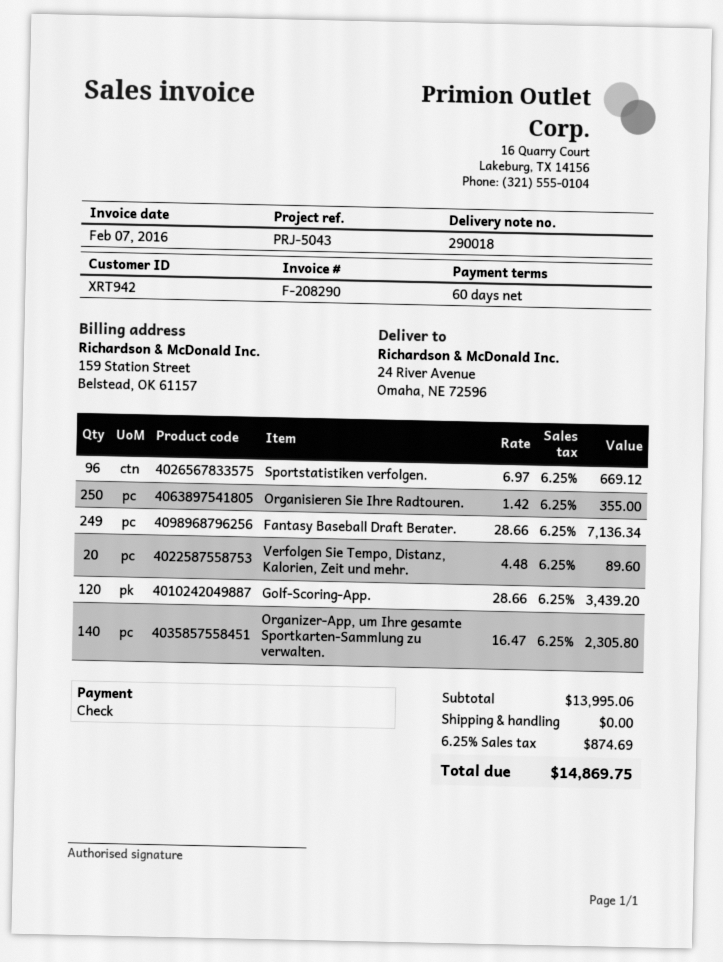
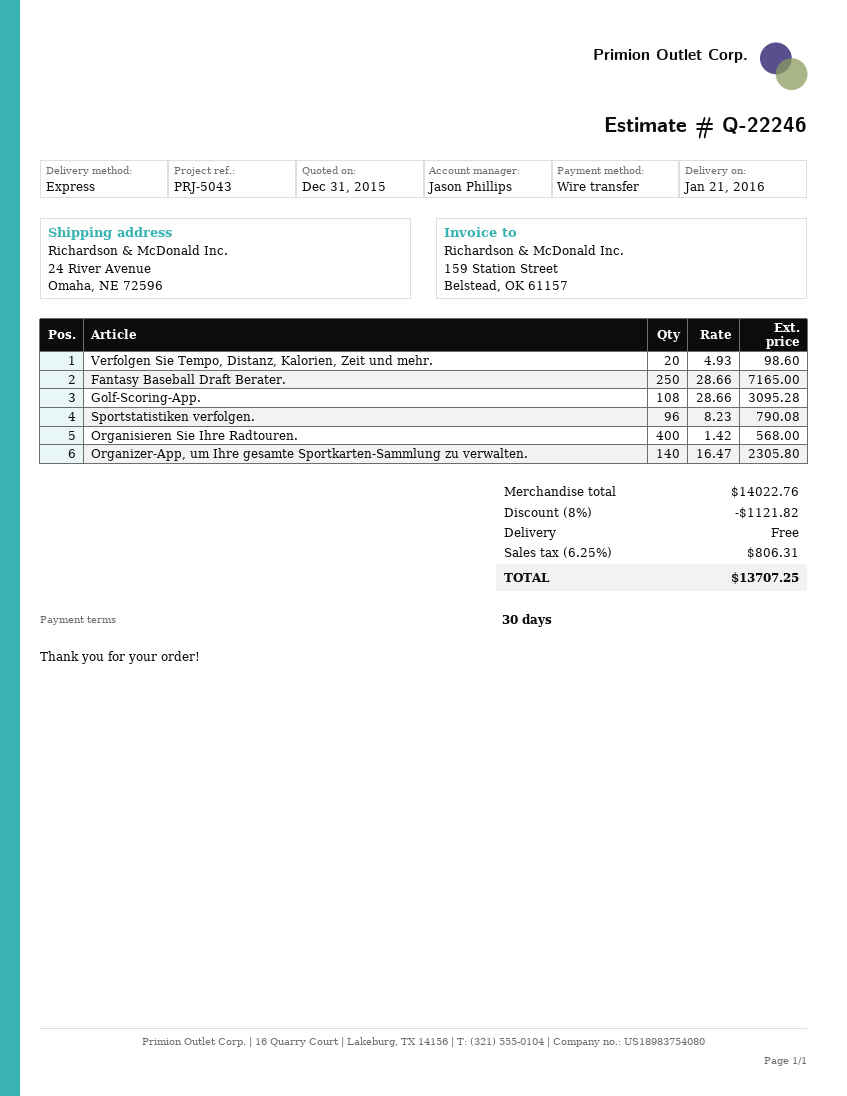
payment terms: 60 days -> 30 days
payment method: cheque -> bank transfer
Sportstatistiken verfolgen.: 96 x 6.97 = 669.12 -> 96 x 8.23 = 790.08
Organisieren Sie Ihre Radtouren.: 250 x 1.42 = 355.00 -> 400 x 1.42 = 568.00
Fantasy Baseball Draft Berater.: 249 x 28.66 = 7136.34 -> 250 x 28.66 = 7165.00
Verfolgen Sie Tempo, Distanz, Kalorien, Zeit und mehr.: 20 x 4.48 = 89.60 -> 20 x 4.93 = 98.60
Golf-Scoring-App.: 120 x 28.66 = 3439.20 -> 108 x 28.66 = 3095.28
subtotal: 13995.06 -> 14022.76
discount: none -> 8% = 1121.82
tax: 6.25% = 874.69 -> 6.25% = 806.31
total: 14869.75 -> 13707.25

